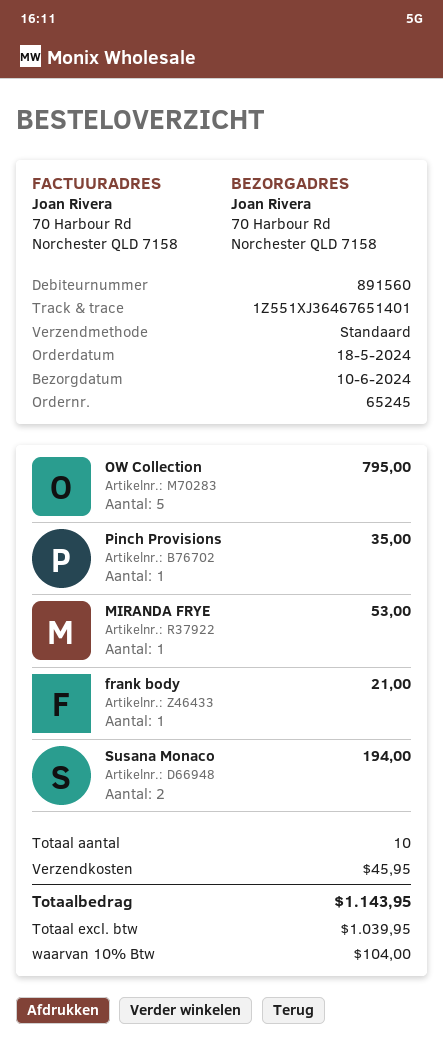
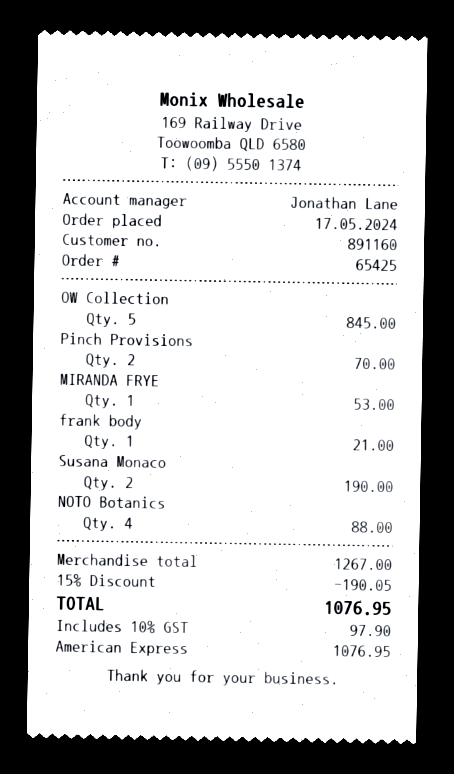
order number: 65245 -> 65425
order date: 2024-05-18 -> 2024-05-17
customer number: 891560 -> 891160
OW Collection: 5 for 795.00 -> 5 for 845.00
Pinch Provisions: 1 for 35.00 -> 2 for 70.00
Susana Monaco: 2 for 194.00 -> 2 for 190.00
NOTO Botanics: none -> 4 for 88.00
discount: none -> 15% = 190.05
shipping: 45.95 -> none
tax: 10% = 104.00 -> 10% = 97.90
total: 1143.95 -> 1076.95

